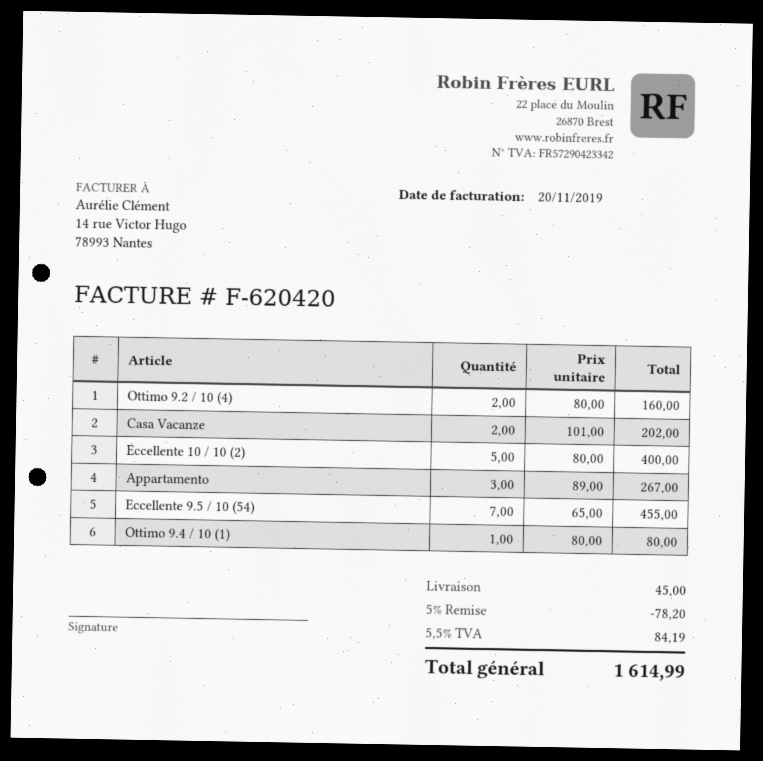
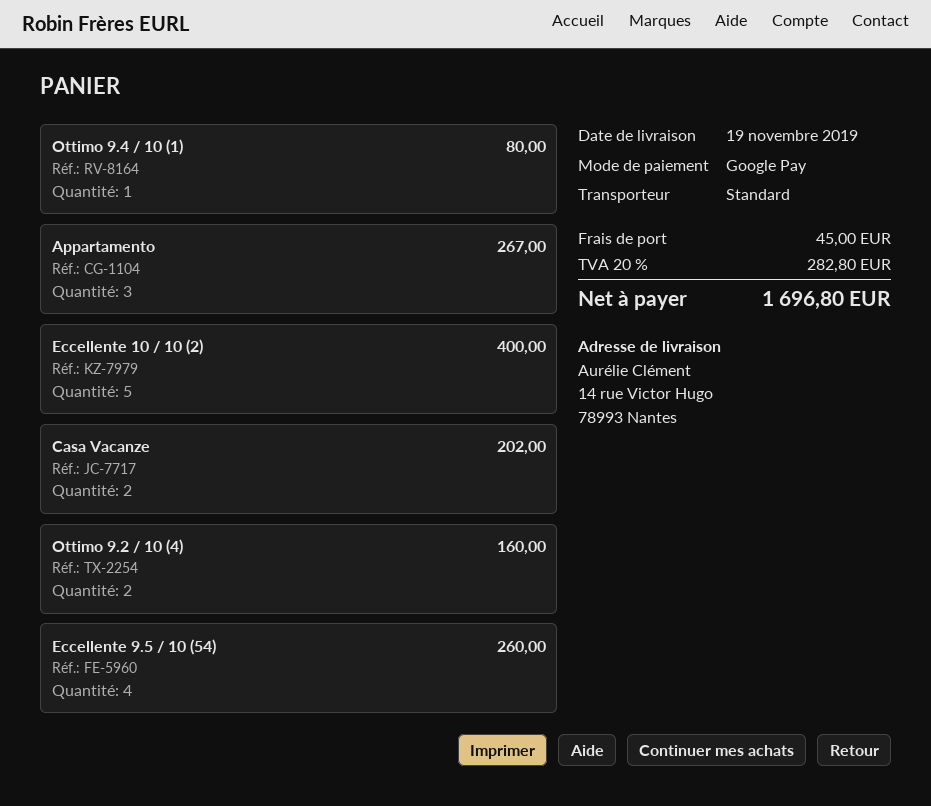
Eccellente 9.5 / 10 (54): 7 for 455.00 -> 4 for 260.00
discount: 5% = 78.20 -> none
tax: 5.5% = 84.19 -> 20% = 282.80
total: 1614.99 -> 1696.80

